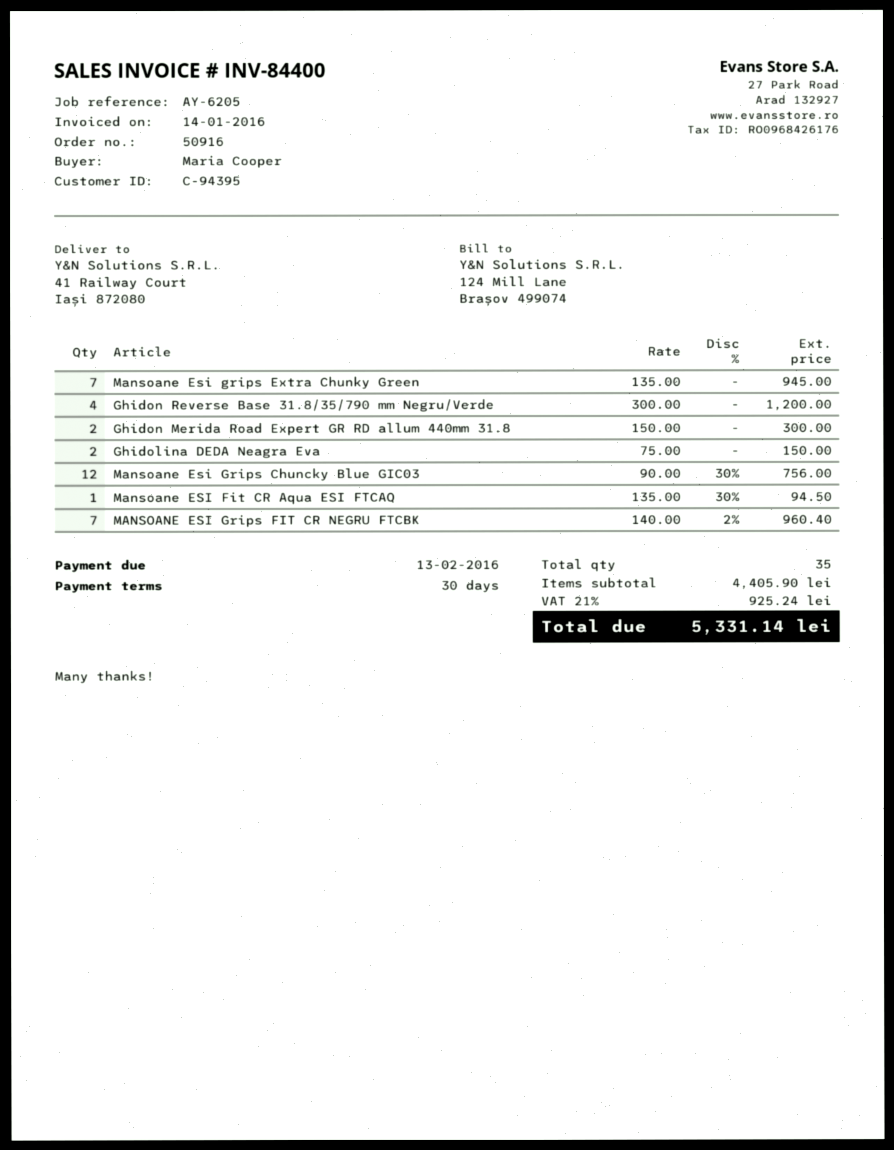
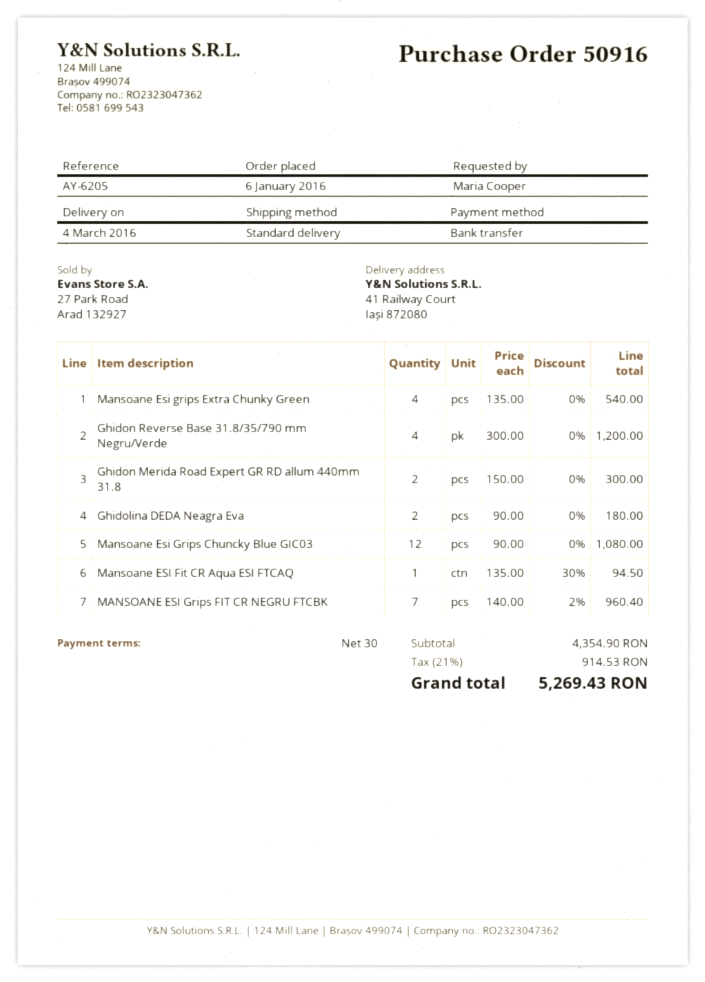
Mansoane Esi grips Extra Chunky Green: 7 x 135.00 = 945.00 -> 4 x 135.00 = 540.00
Ghidolina DEDA Neagra Eva: 2 x 75.00 = 150.00 -> 2 x 90.00 = 180.00
Mansoane Esi Grips Chuncky Blue GIC03: 12 x 90.00 - 30% = 756.00 -> 12 x 90.00 = 1080.00
subtotal: 4405.90 -> 4354.90
tax: 21% = 925.24 -> 21% = 914.53
total: 5331.14 -> 5269.43

